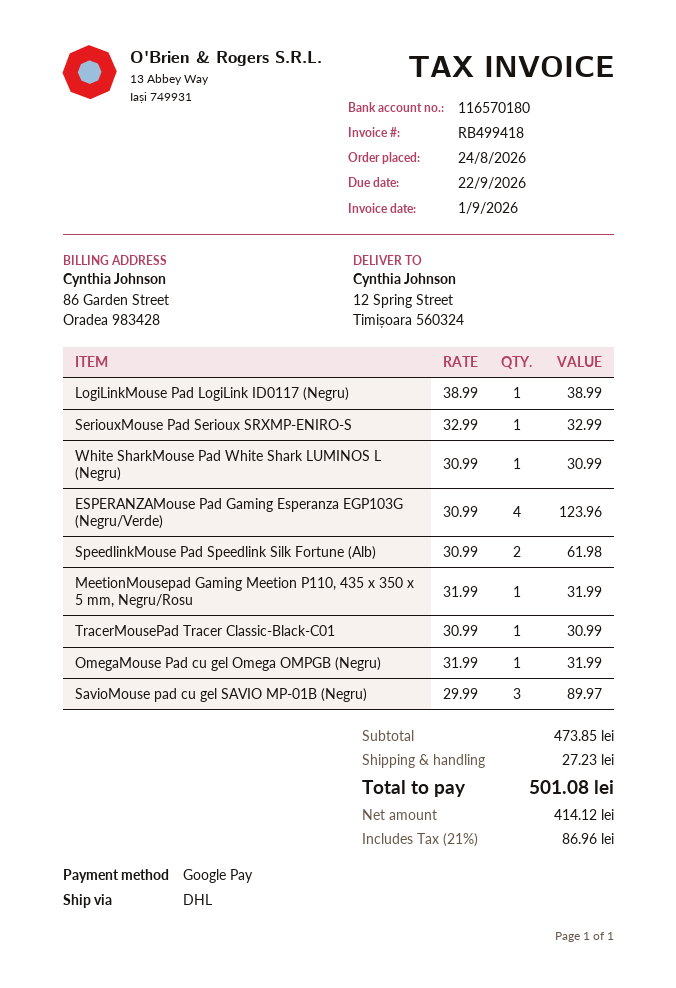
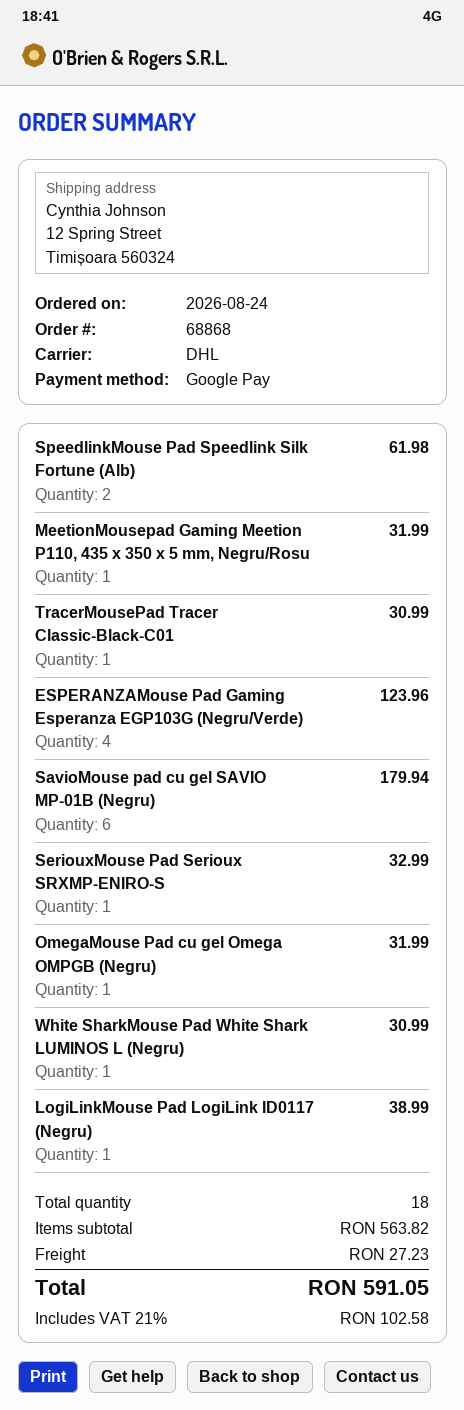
SavioMouse pad cu gel SAVIO MP-01B (Negru): 3 for 89.97 -> 6 for 179.94
subtotal: 473.85 -> 563.82
tax: 21% = 86.96 -> 21% = 102.58
total: 501.08 -> 591.05

